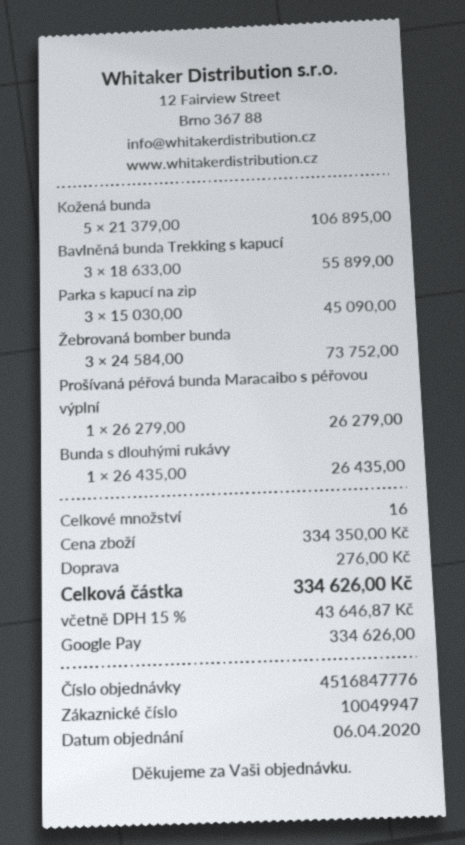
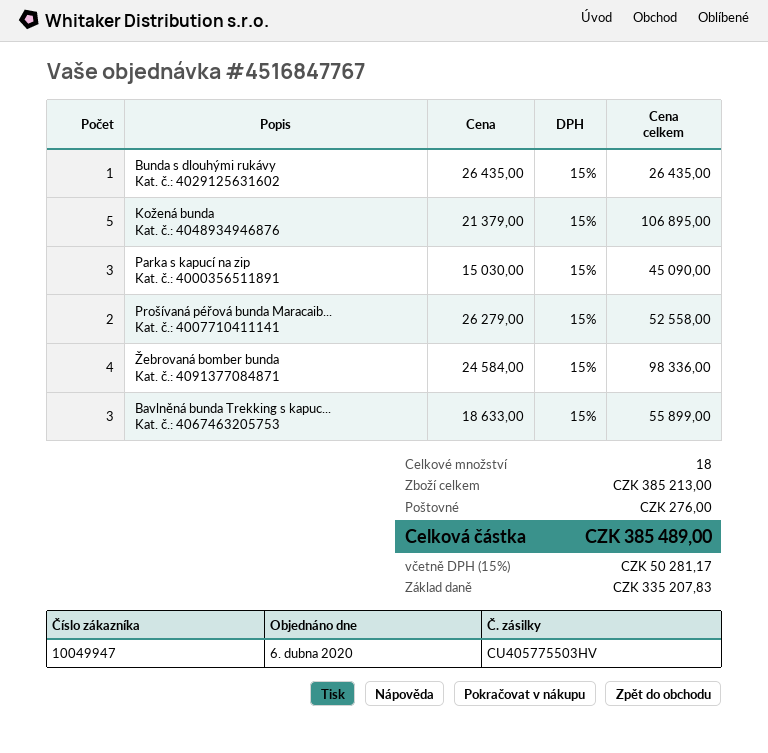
order number: 4516847776 -> 4516847767
Žebrovaná bomber bunda: 3 x 24584.00 = 73752.00 -> 4 x 24584.00 = 98336.00
Prošívaná péřová bunda Maracaibo s péřovou výplní: 1 x 26279.00 = 26279.00 -> 2 x 26279.00 = 52558.00
total quantity: 16 -> 18
subtotal: 334350.00 -> 385213.00
tax: 15% = 43646.87 -> 15% = 50281.17
total: 334626.00 -> 385489.00

